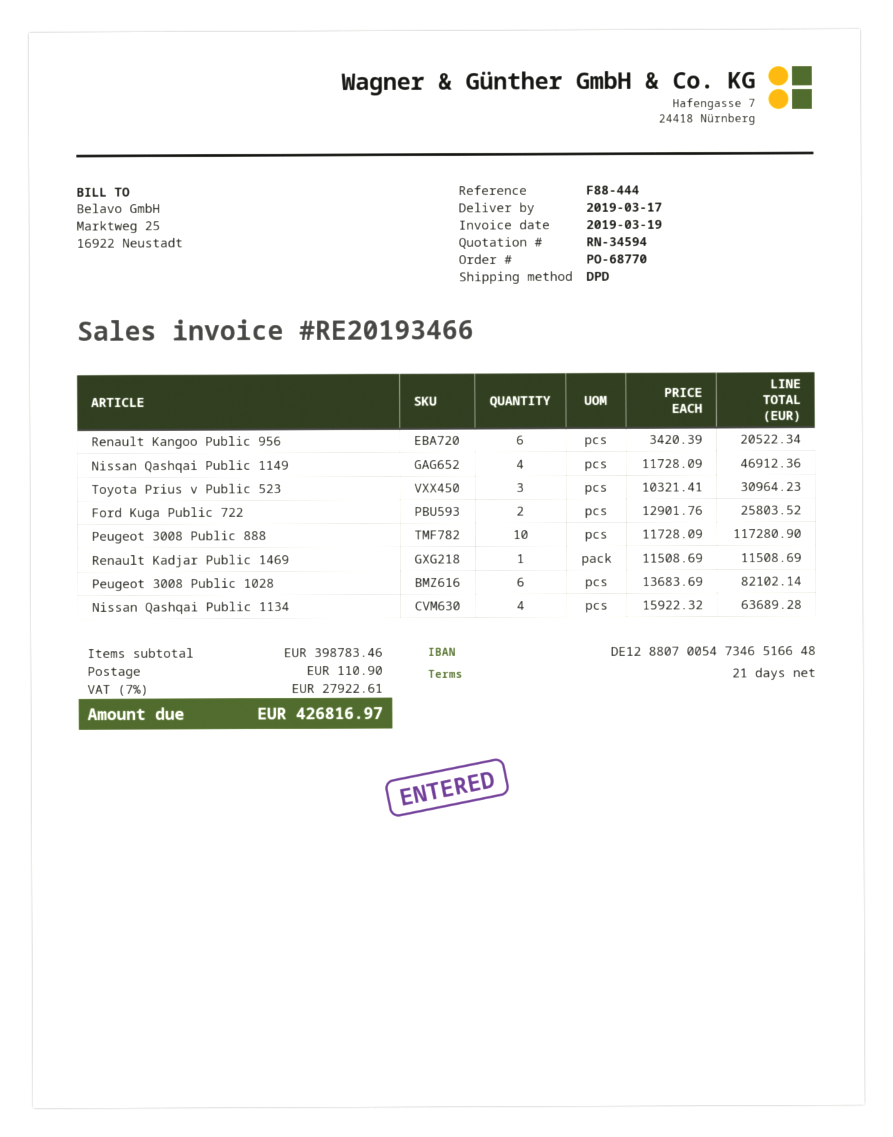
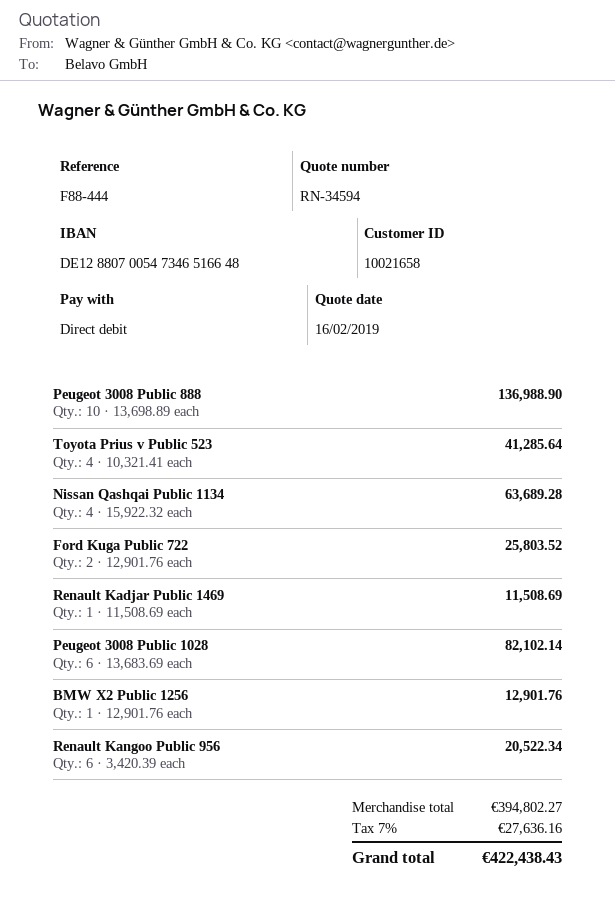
Nissan Qashqai Public 1149: 4 x 11728.09 = 46912.36 -> none
Toyota Prius v Public 523: 3 x 10321.41 = 30964.23 -> 4 x 10321.41 = 41285.64
Peugeot 3008 Public 888: 10 x 11728.09 = 117280.90 -> 10 x 13698.89 = 136988.90
BMW X2 Public 1256: none -> 1 x 12901.76 = 12901.76
subtotal: 398783.46 -> 394802.27
shipping: 110.90 -> none
tax: 7% = 27922.61 -> 7% = 27636.16
total: 426816.97 -> 422438.43

